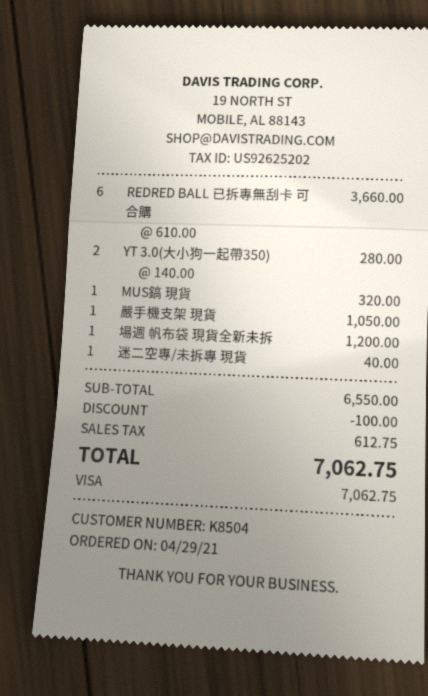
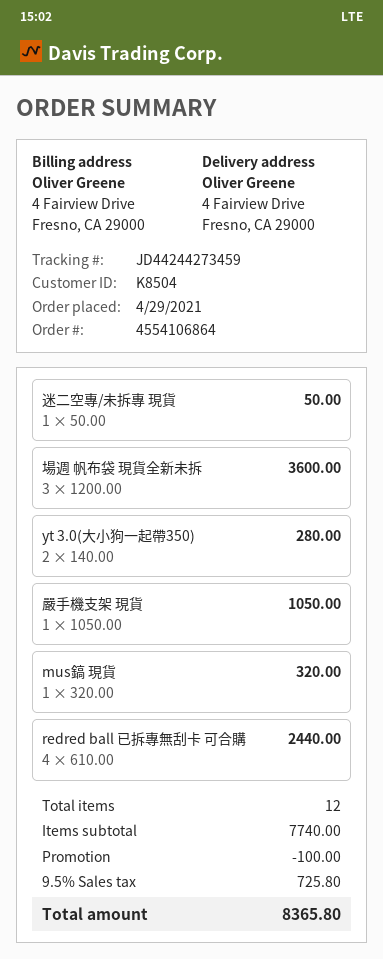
REDRED BALL 已拆專無刮卡 可合購: 6 x 610.00 = 3660.00 -> 4 x 610.00 = 2440.00
場週 帆布袋 現貨全新未拆: 1 x 1200.00 = 1200.00 -> 3 x 1200.00 = 3600.00
迷二空專/未拆專 現貨: 1 x 40.00 = 40.00 -> 1 x 50.00 = 50.00
subtotal: 6550.00 -> 7740.00
tax: 612.75 -> 725.80
total: 7062.75 -> 8365.80

